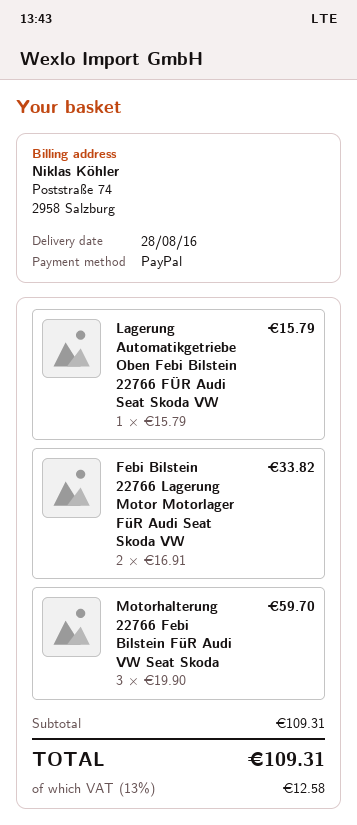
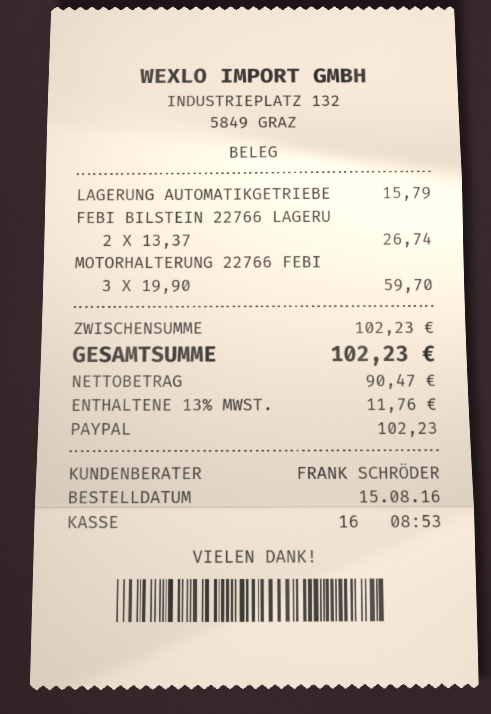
Febi Bilstein 22766 Lagerung Motor Motorlager FüR Audi Seat Skoda VW: 2 x 16.91 = 33.82 -> 2 x 13.37 = 26.74
subtotal: 109.31 -> 102.23
tax: 13% = 12.58 -> 13% = 11.76
total: 109.31 -> 102.23

